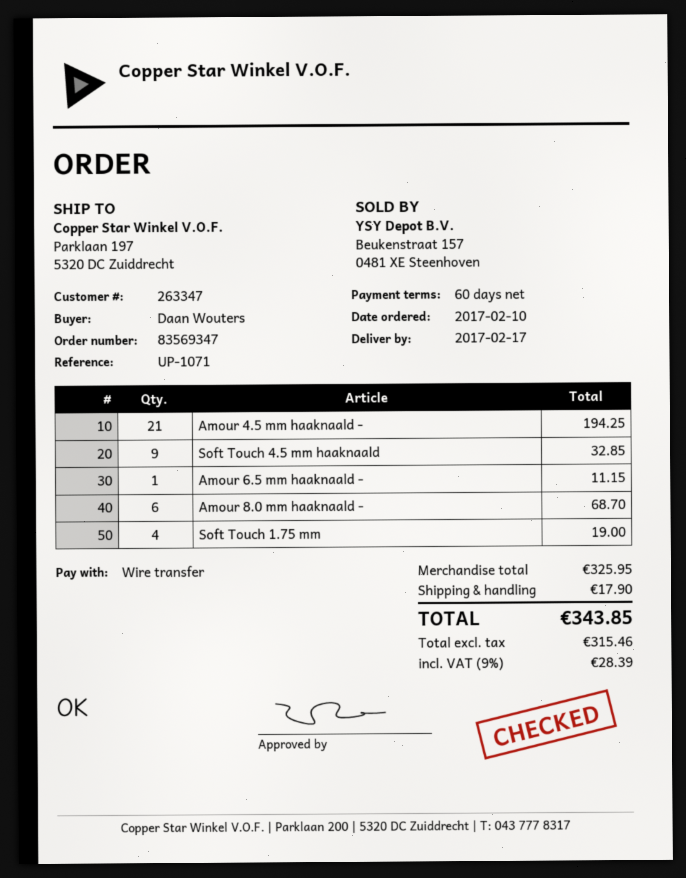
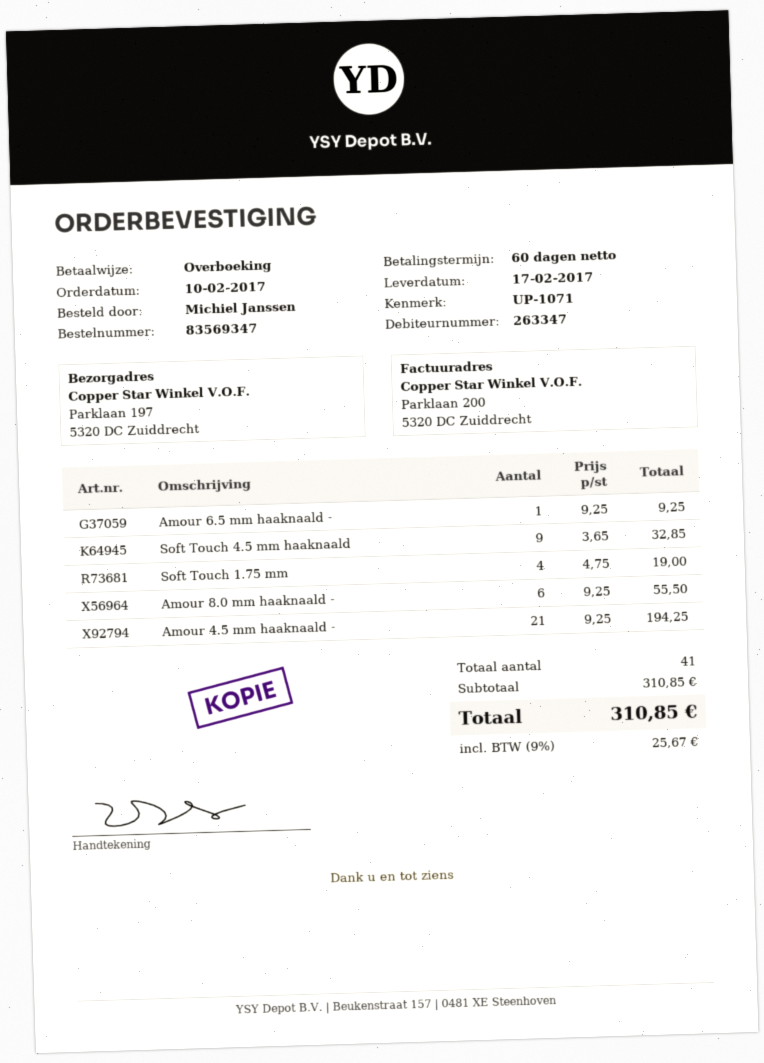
ordered by: Daan Wouters -> Michiel Janssen
Amour 6.5 mm haaknaald -: 1 for 11.15 -> 1 for 9.25
Amour 8.0 mm haaknaald -: 6 for 68.70 -> 6 for 55.50
subtotal: 325.95 -> 310.85
shipping: 17.90 -> none
tax: 9% = 28.39 -> 9% = 25.67
total: 343.85 -> 310.85

